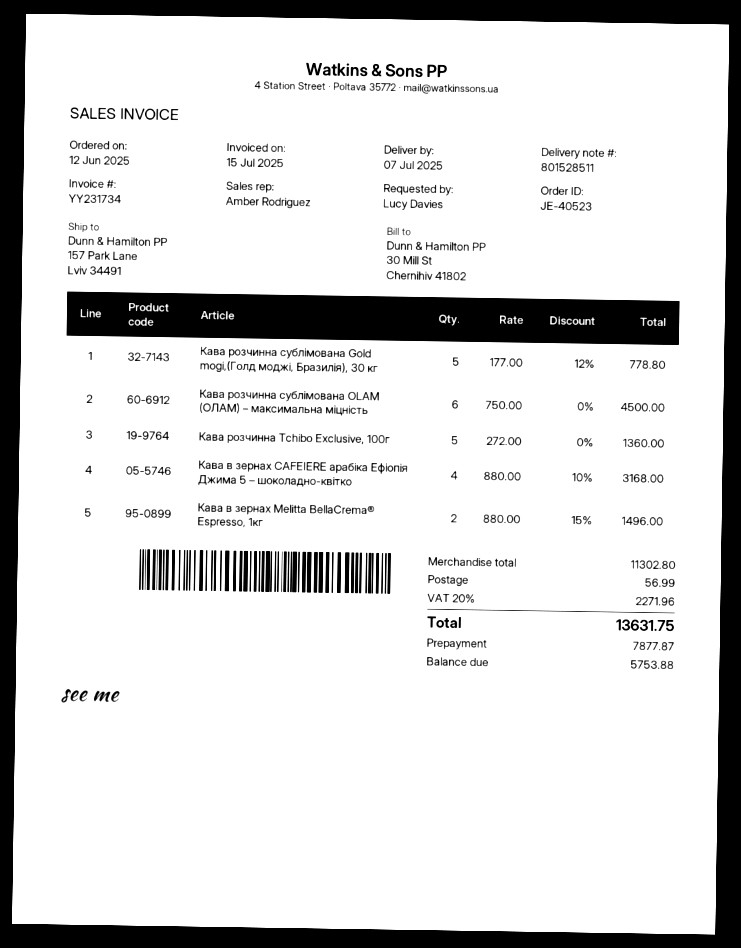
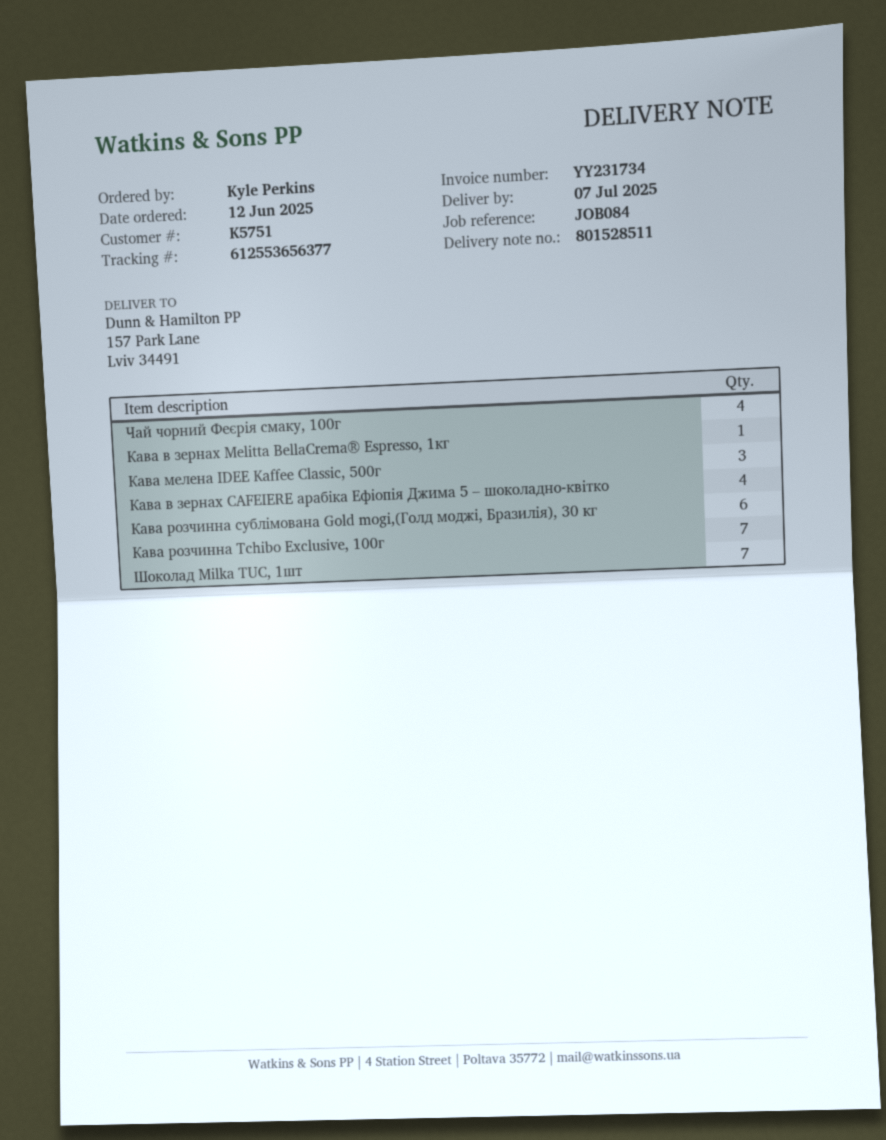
ordered by: Lucy Davies -> Kyle Perkins
Кава розчинна сублімована Gold mogi,(Голд моджі, Бразилія), 30 кг: 5 -> 6
Кава розчинна сублімована OLAM (ОЛАМ) – максимальна міцність: 6 -> none
Кава розчинна Tchibo Exclusive, 100г: 5 -> 7
Кава в зернах Melitta BellaCrema® Espresso, 1кг: 2 -> 1
Чай чорний Феєрія смаку, 100г: none -> 4
Кава мелена IDEE Kaffee Classic, 500г: none -> 3
Шоколад Milka TUC, 1шт: none -> 7

